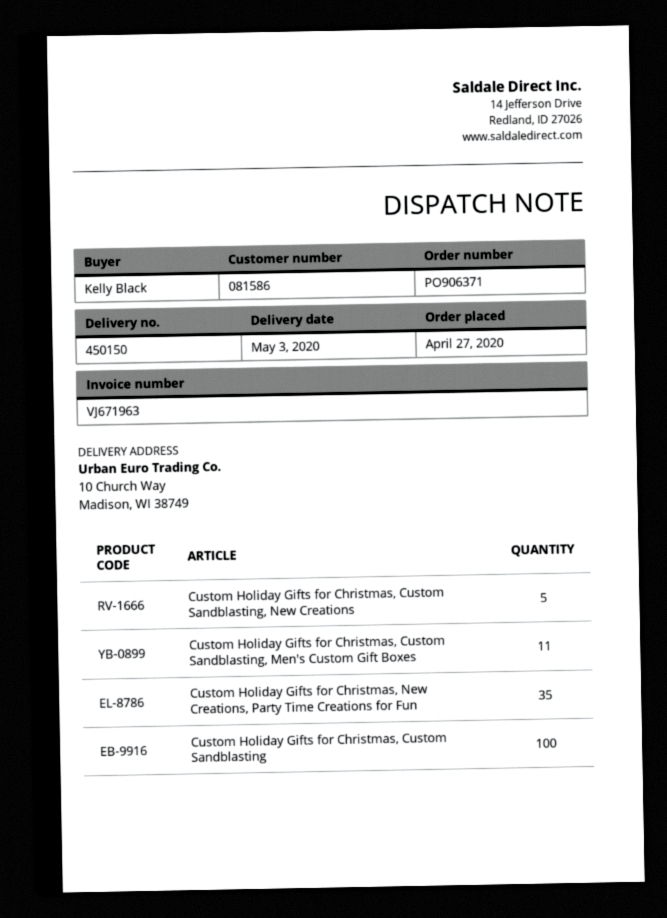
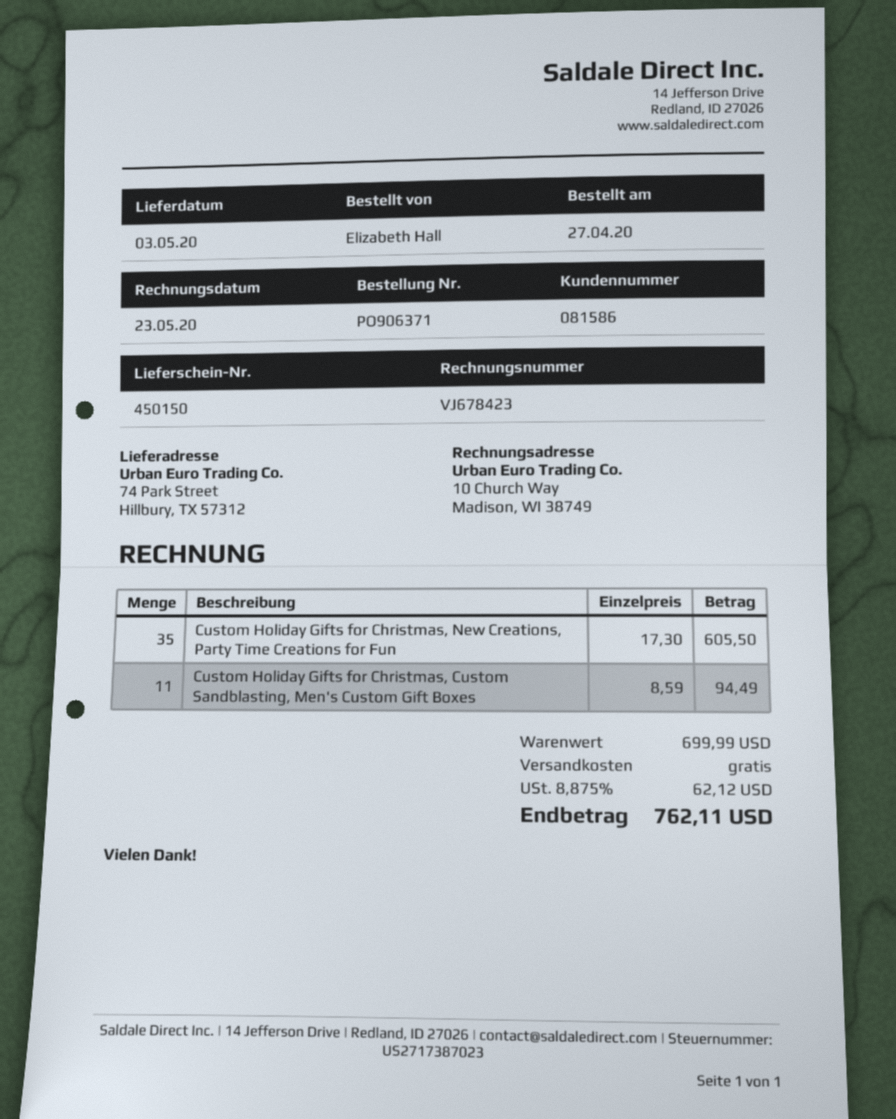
invoice number: VJ671963 -> VJ678423
ordered by: Kelly Black -> Elizabeth Hall
ship to: 10 Church Way, Madison, WI 38749 -> 74 Park Street, Hillbury, TX 57312
Custom Holiday Gifts for Christmas, Custom Sandblasting, New Creations: 5 -> none
Custom Holiday Gifts for Christmas, Custom Sandblasting: 100 -> none

